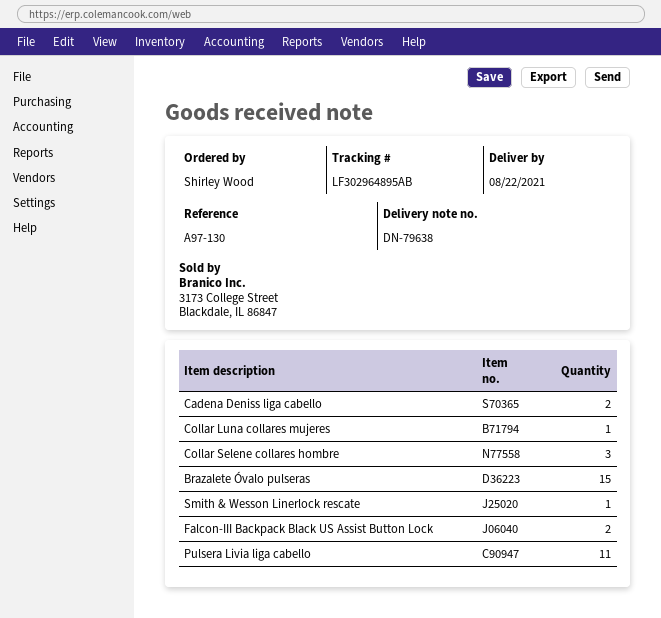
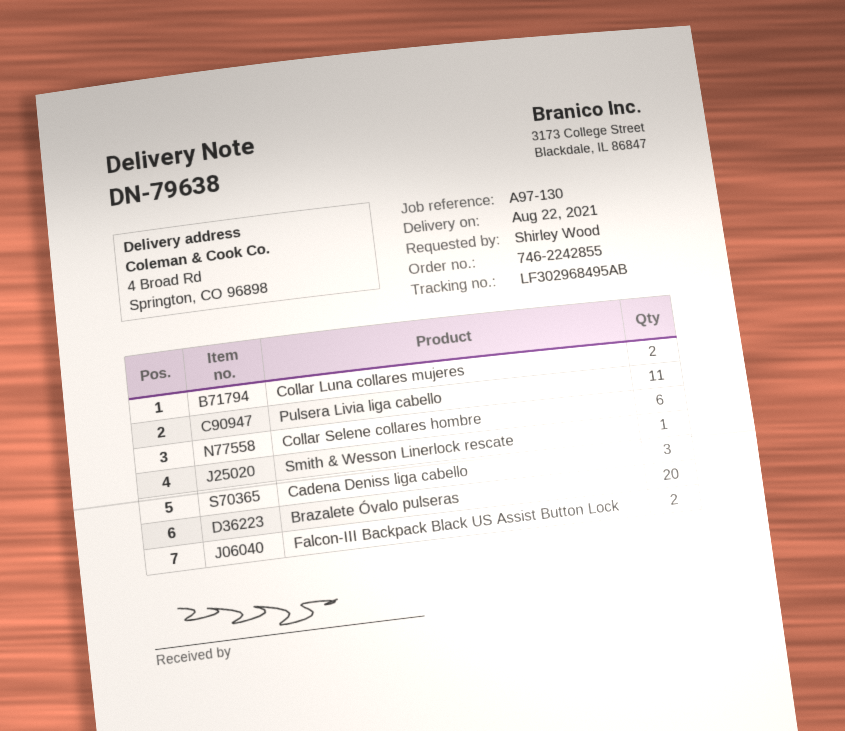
tracking number: LF302964895AB -> LF302968495AB
Cadena Deniss liga cabello: 2 -> 3
Collar Luna collares mujeres: 1 -> 2
Collar Selene collares hombre: 3 -> 6
Brazalete Óvalo pulseras: 15 -> 20

